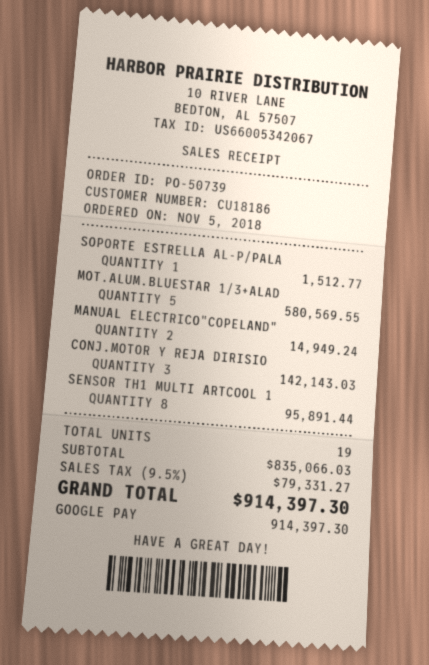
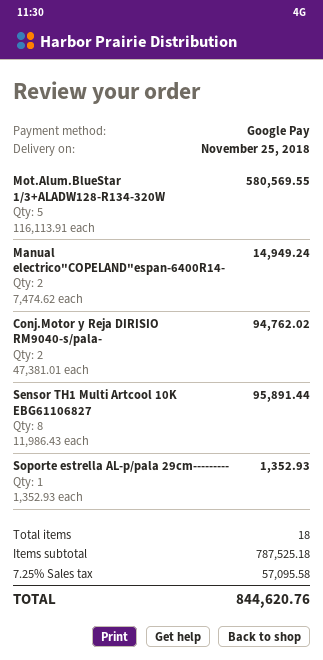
SOPORTE ESTRELLA AL-P/PALA: 1 for 1512.77 -> 1 for 1352.93
CONJ.MOTOR Y REJA DIRISIO: 3 for 142143.03 -> 2 for 94762.02
total quantity: 19 -> 18
subtotal: 835066.03 -> 787525.18
tax: 9.5% = 79331.27 -> 7.25% = 57095.58
total: 914397.30 -> 844620.76

